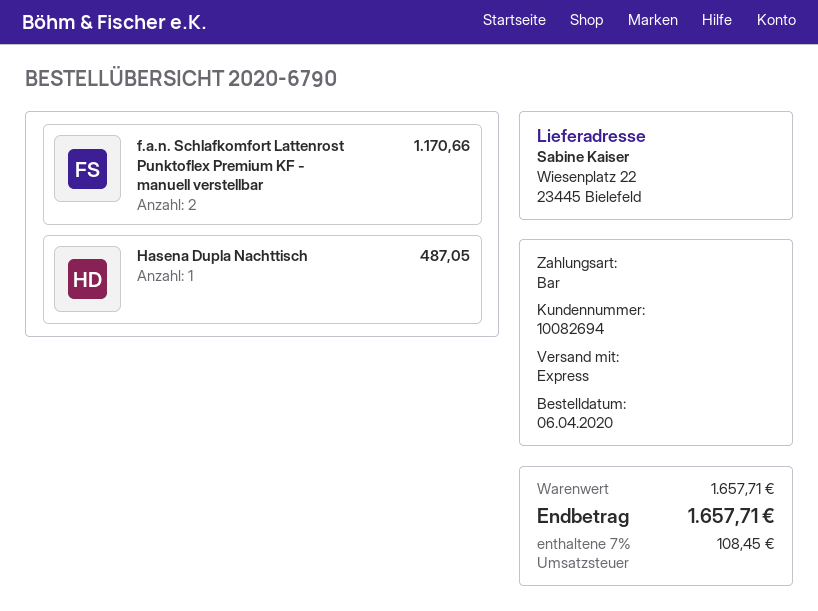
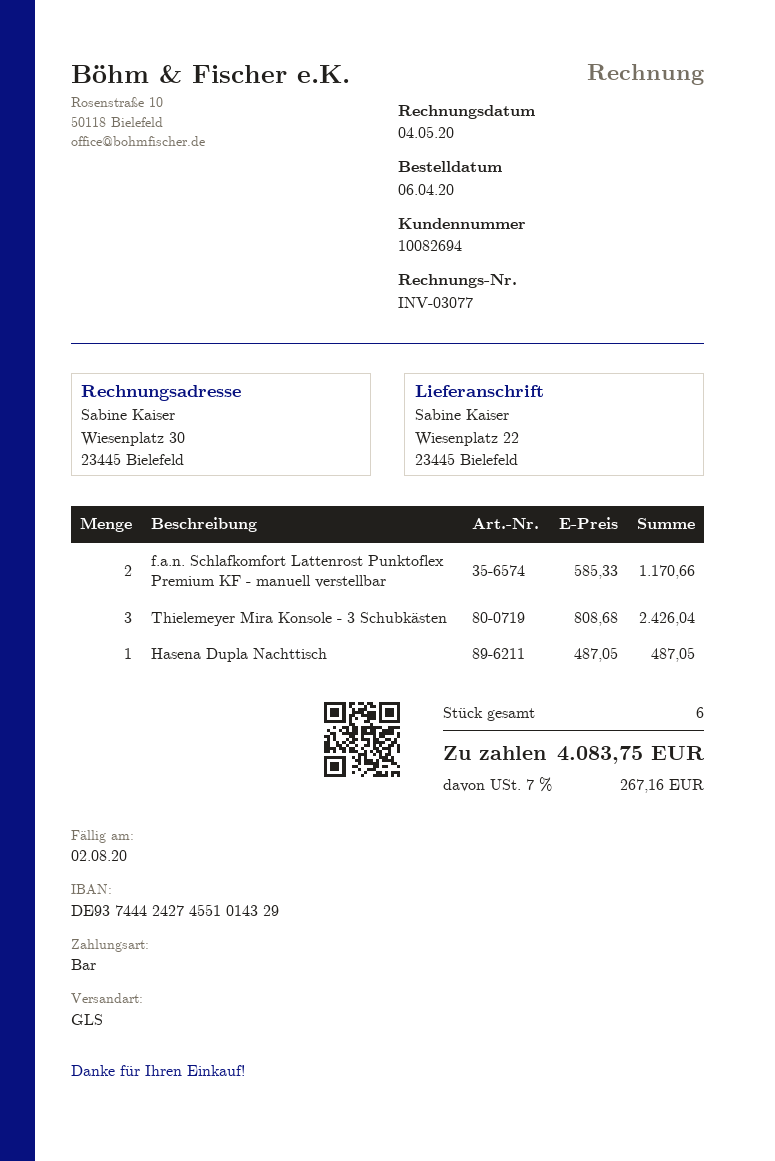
shipping method: express -> GLS
Thielemeyer Mira Konsole - 3 Schubkästen: none -> 3 for 2426.04
tax: 7% = 108.45 -> 7% = 267.16
total: 1657.71 -> 4083.75

